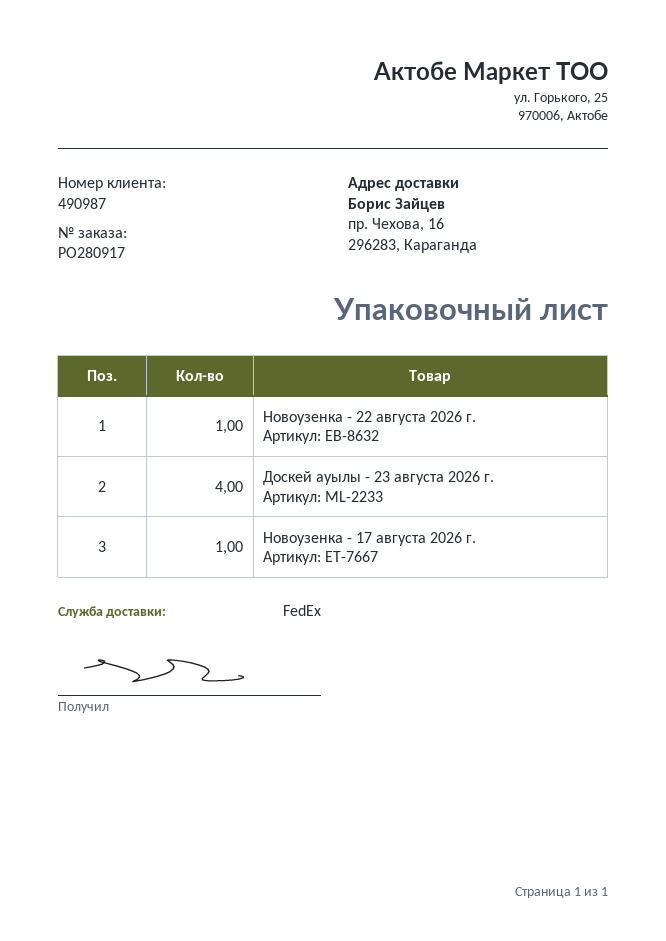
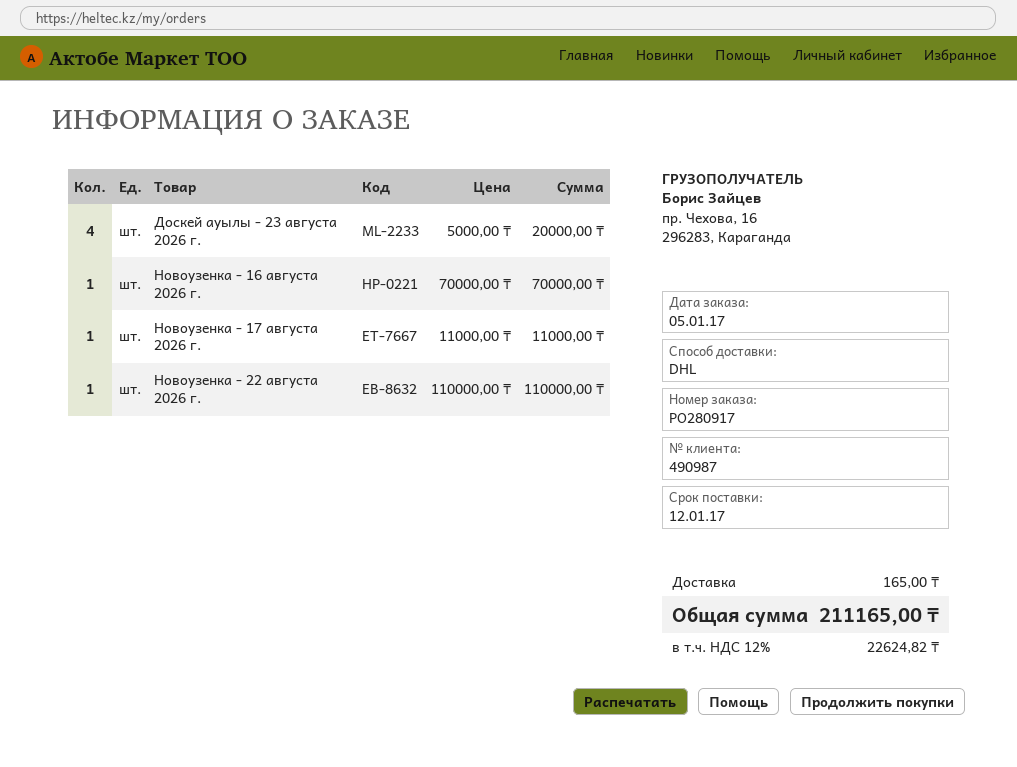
shipping method: FedEx -> DHL
Новоузенка - 16 августа 2026 г.: none -> 1

